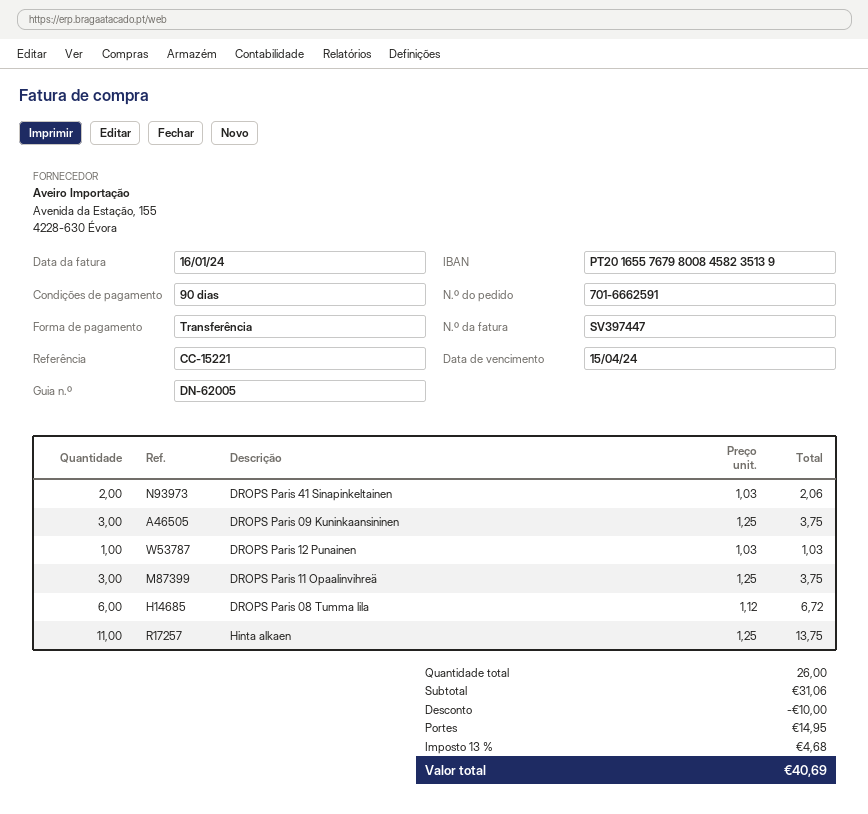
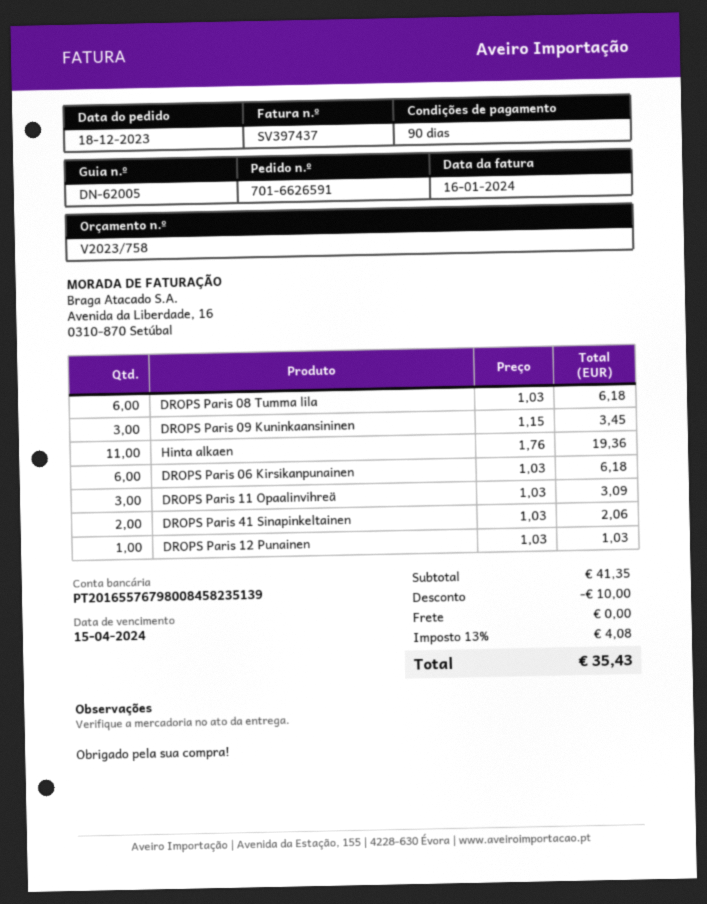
order number: 701-6662591 -> 701-6626591
invoice number: SV397447 -> SV397437
DROPS Paris 09 Kuninkaansininen: 3 x 1.25 = 3.75 -> 3 x 1.15 = 3.45
DROPS Paris 11 Opaalinvihreä: 3 x 1.25 = 3.75 -> 3 x 1.03 = 3.09
DROPS Paris 08 Tumma lila: 6 x 1.12 = 6.72 -> 6 x 1.03 = 6.18
Hinta alkaen: 11 x 1.25 = 13.75 -> 11 x 1.76 = 19.36
DROPS Paris 06 Kirsikanpunainen: none -> 6 x 1.03 = 6.18
subtotal: 31.06 -> 41.35
shipping: 14.95 -> 0.00
tax: 13% = 4.68 -> 13% = 4.08
total: 40.69 -> 35.43

